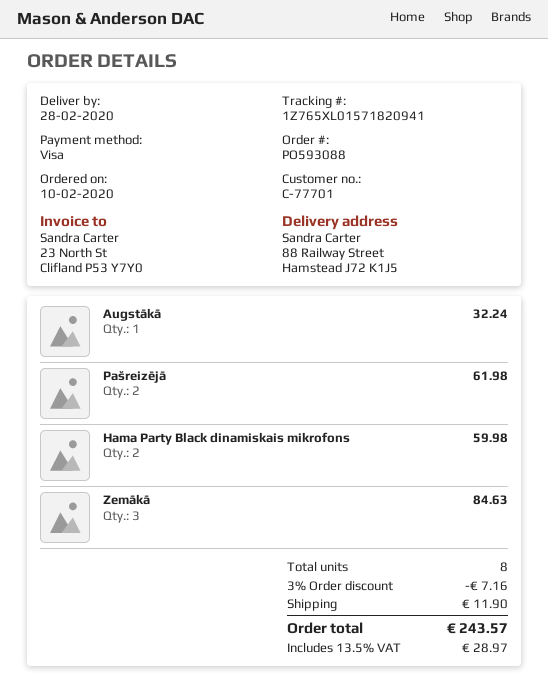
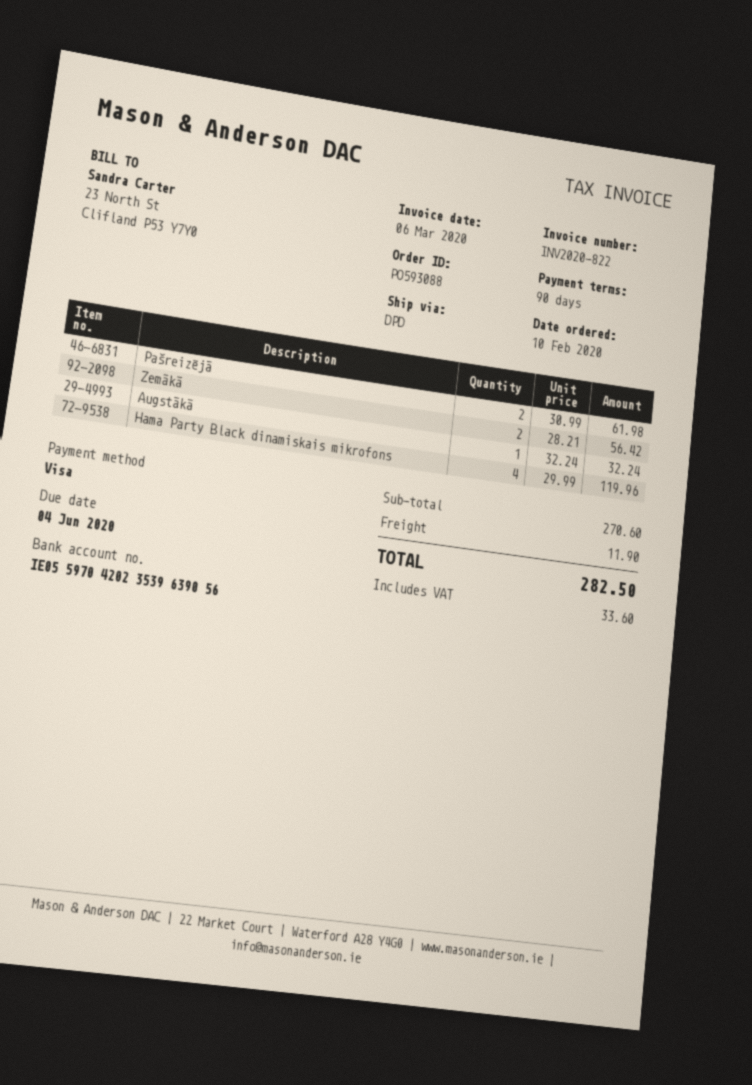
Hama Party Black dinamiskais mikrofons: 2 for 59.98 -> 4 for 119.96
Zemākā: 3 for 84.63 -> 2 for 56.42
discount: 3% = 7.16 -> none
tax: 28.97 -> 33.60
total: 243.57 -> 282.50

